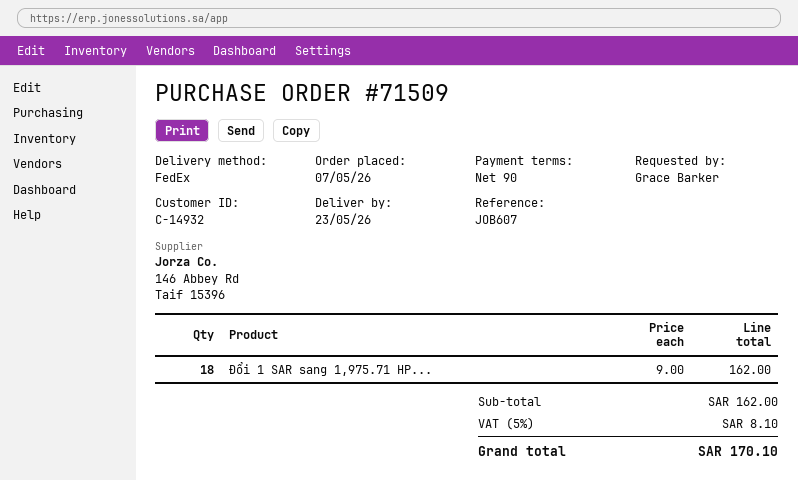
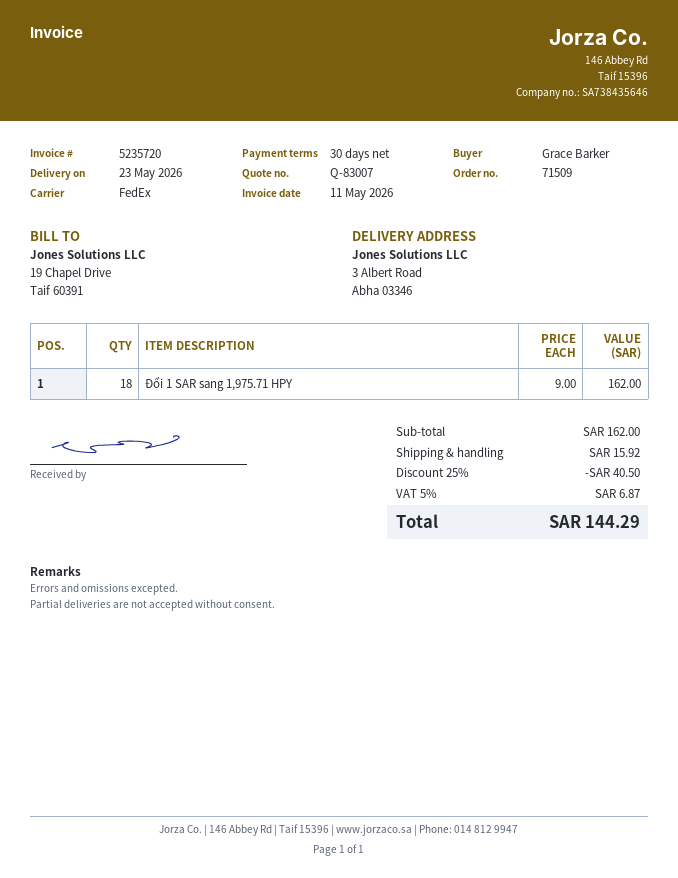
payment terms: 90 days -> 30 days
discount: none -> 25% = 40.50
shipping: none -> 15.92
tax: 5% = 8.10 -> 5% = 6.87
total: 170.10 -> 144.29

